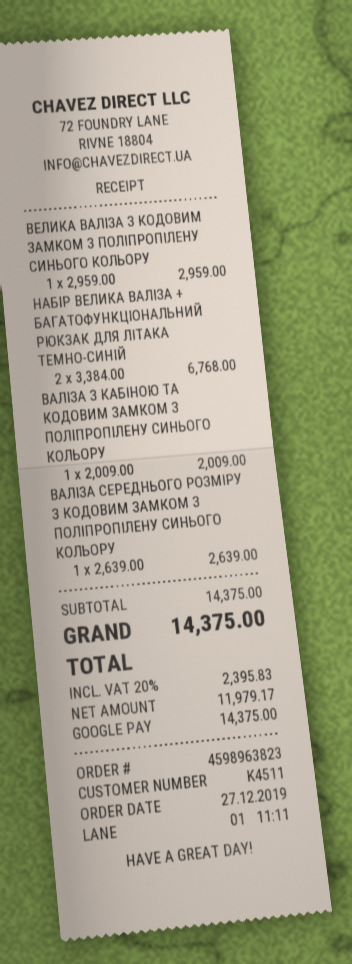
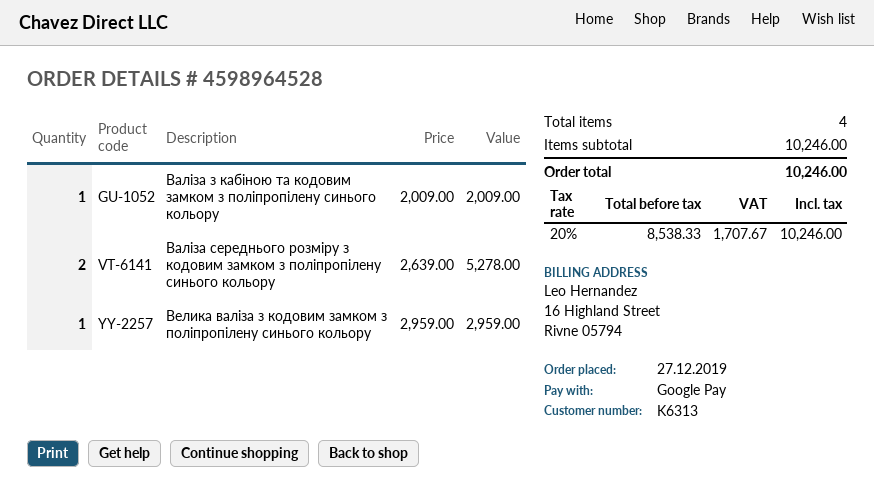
order number: 4598963823 -> 4598964528
customer number: K4511 -> K6313
НАБІР ВЕЛИКА ВАЛІЗА + БАГАТОФУНКЦІОНАЛЬНИЙ РЮКЗАК ДЛЯ ЛІТАКА ТЕМНО-СИНІЙ: 2 x 3384.00 = 6768.00 -> none
ВАЛІЗА СЕРЕДНЬОГО РОЗМІРУ З КОДОВИМ ЗАМКОМ З ПОЛІПРОПІЛЕНУ СИНЬОГО КОЛЬОРУ: 1 x 2639.00 = 2639.00 -> 2 x 2639.00 = 5278.00
subtotal: 14375.00 -> 10246.00
net: 11979.17 -> 8538.33
tax: 20% = 2395.83 -> 20% = 1707.67
total: 14375.00 -> 10246.00

